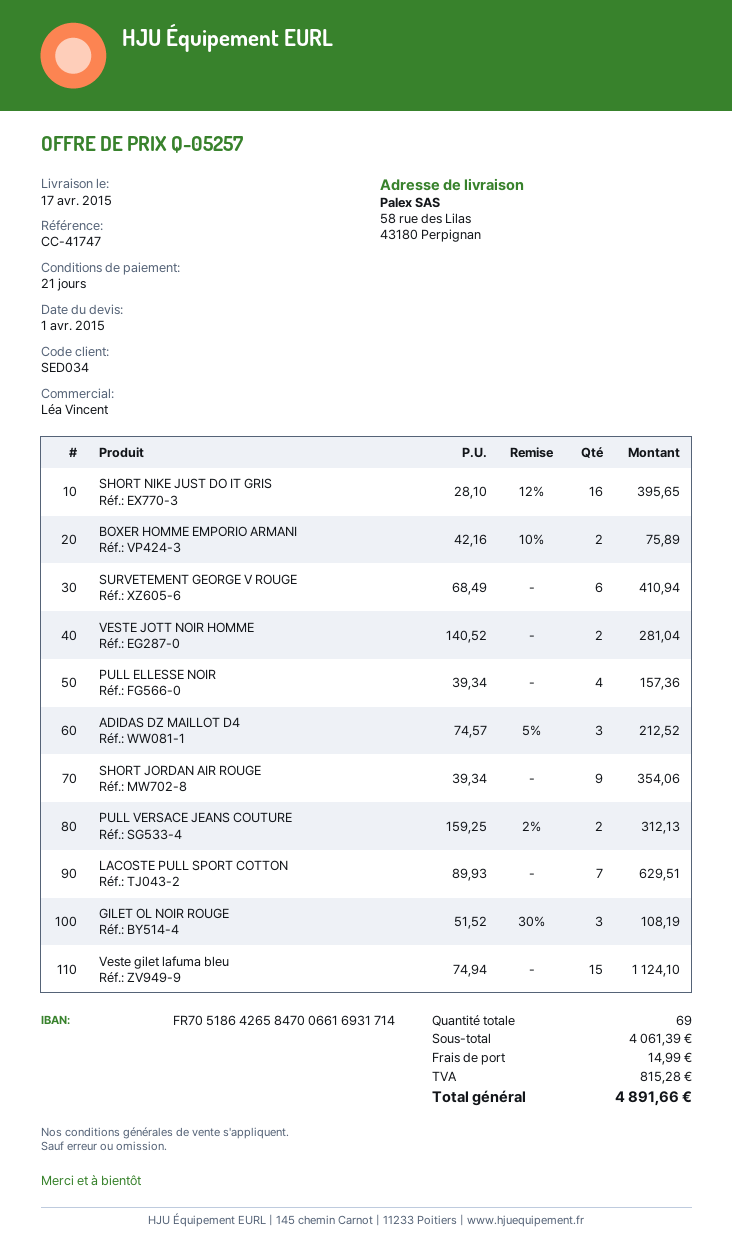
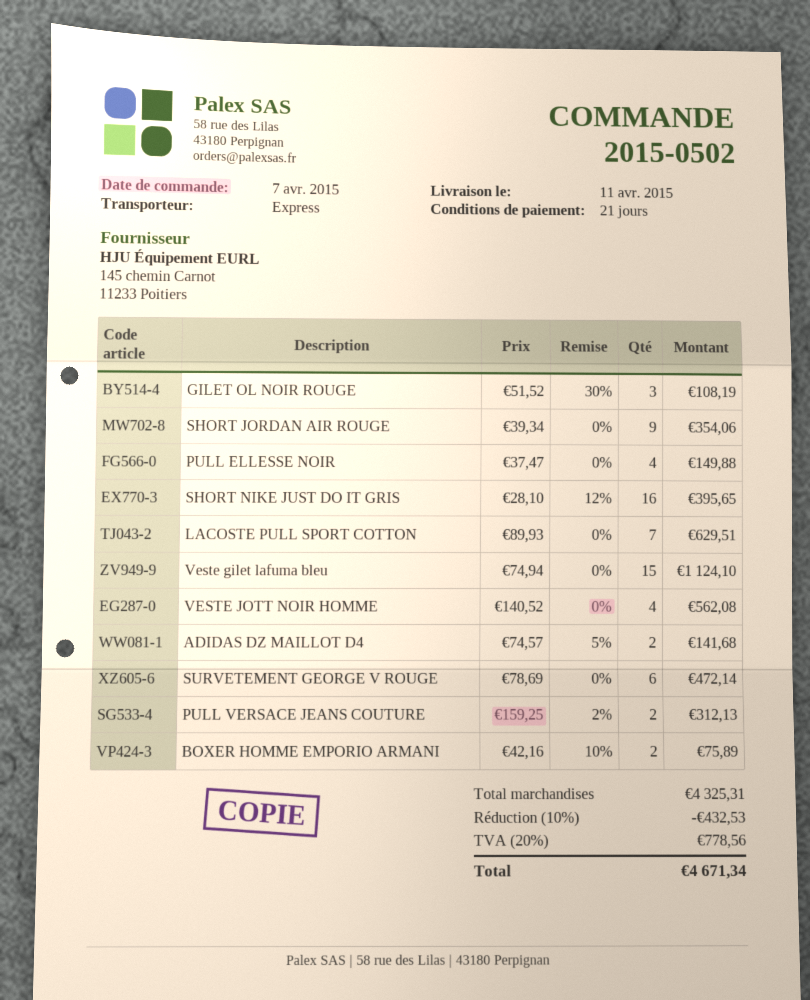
delivery date: 2015-04-17 -> 2015-04-11
SURVETEMENT GEORGE V ROUGE: 6 x 68.49 = 410.94 -> 6 x 78.69 = 472.14
VESTE JOTT NOIR HOMME: 2 x 140.52 = 281.04 -> 4 x 140.52 = 562.08
PULL ELLESSE NOIR: 4 x 39.34 = 157.36 -> 4 x 37.47 = 149.88
ADIDAS DZ MAILLOT D4: 3 x 74.57 - 5% = 212.52 -> 2 x 74.57 - 5% = 141.68
subtotal: 4061.39 -> 4325.31
discount: none -> 10% = 432.53
shipping: 14.99 -> none
tax: 815.28 -> 778.56
total: 4891.66 -> 4671.34

